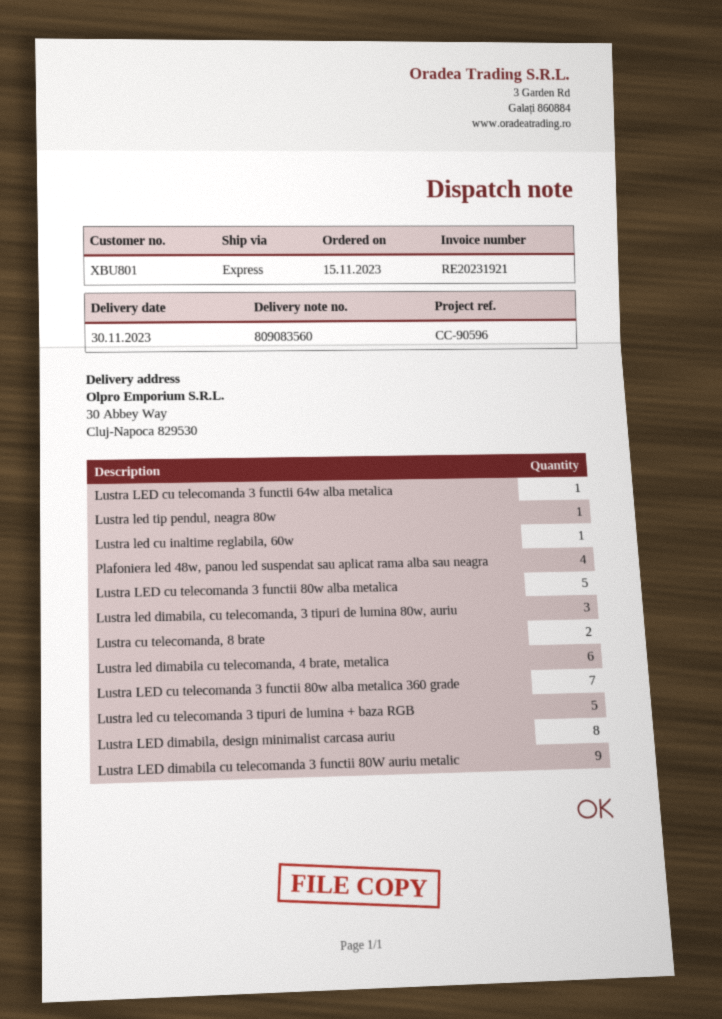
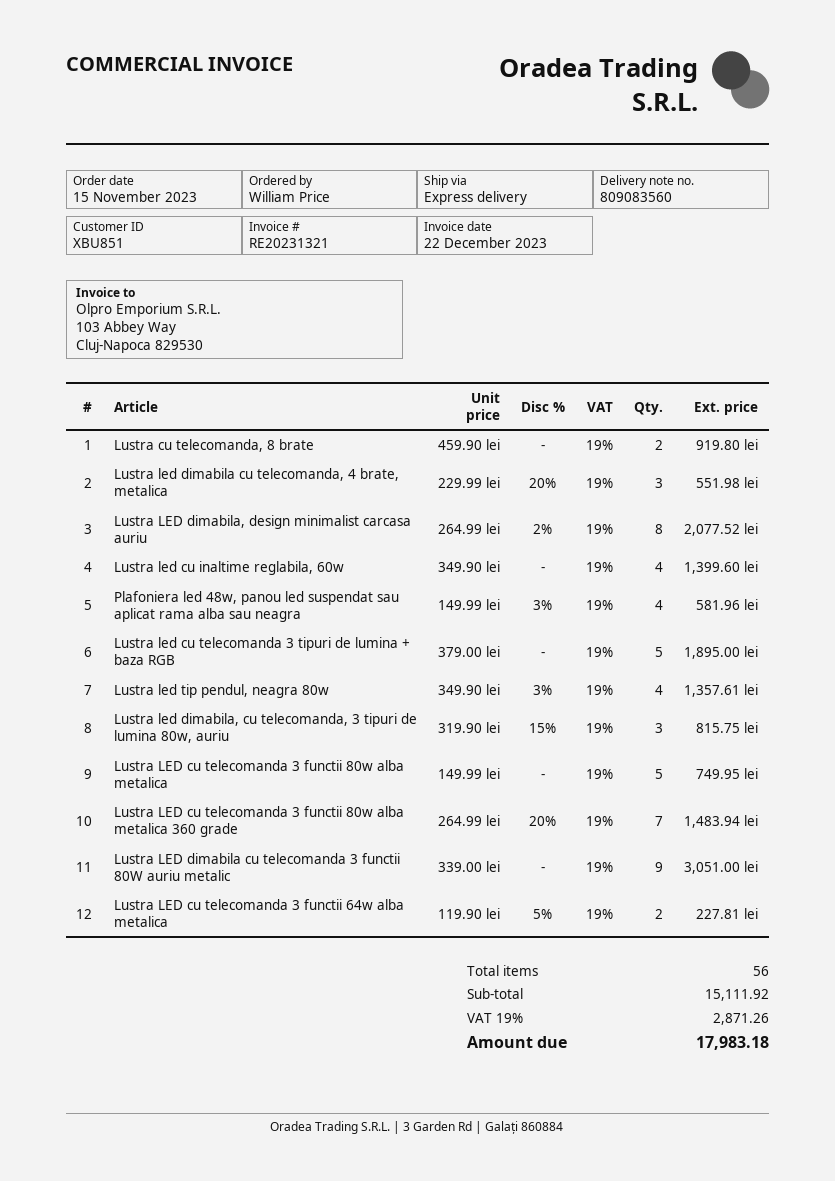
invoice number: RE20231921 -> RE20231321
customer number: XBU801 -> XBU851
Lustra LED cu telecomanda 3 functii 64w alba metalica: 1 -> 2
Lustra led tip pendul, neagra 80w: 1 -> 4
Lustra led cu inaltime reglabila, 60w: 1 -> 4
Lustra led dimabila cu telecomanda, 4 brate, metalica: 6 -> 3

